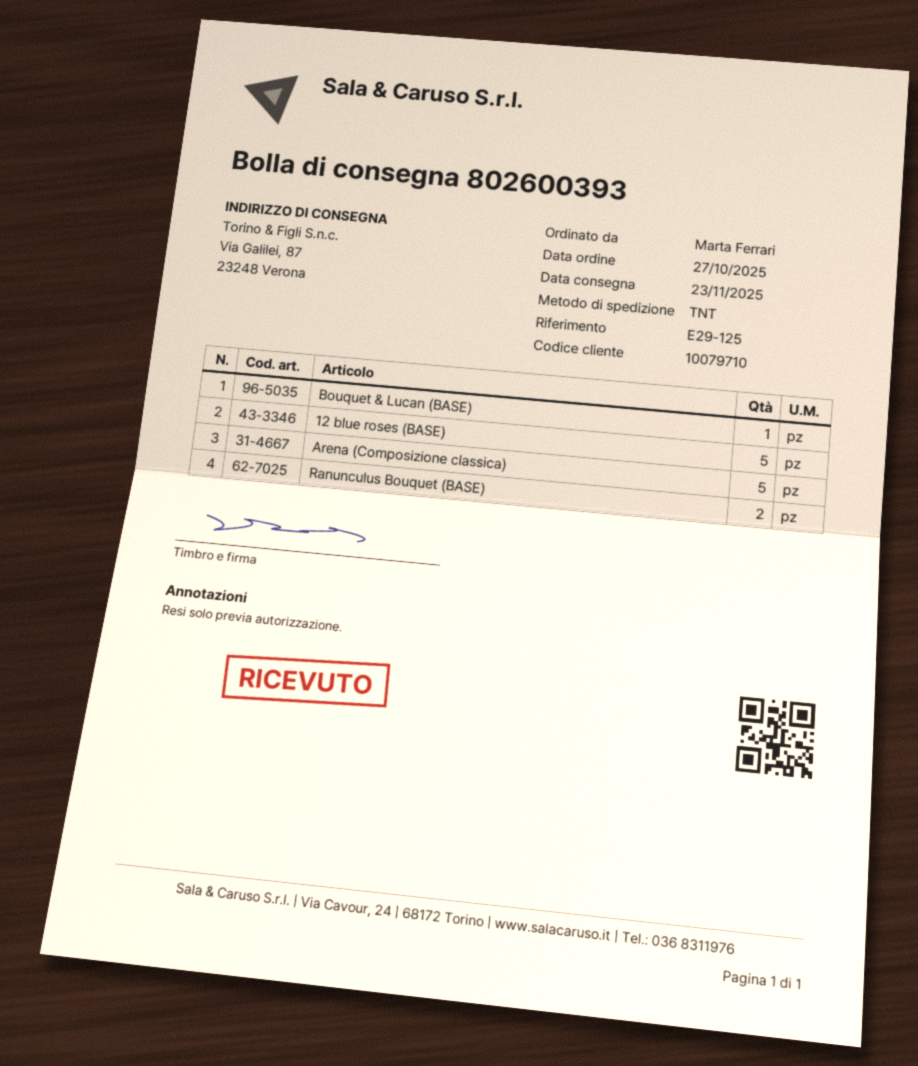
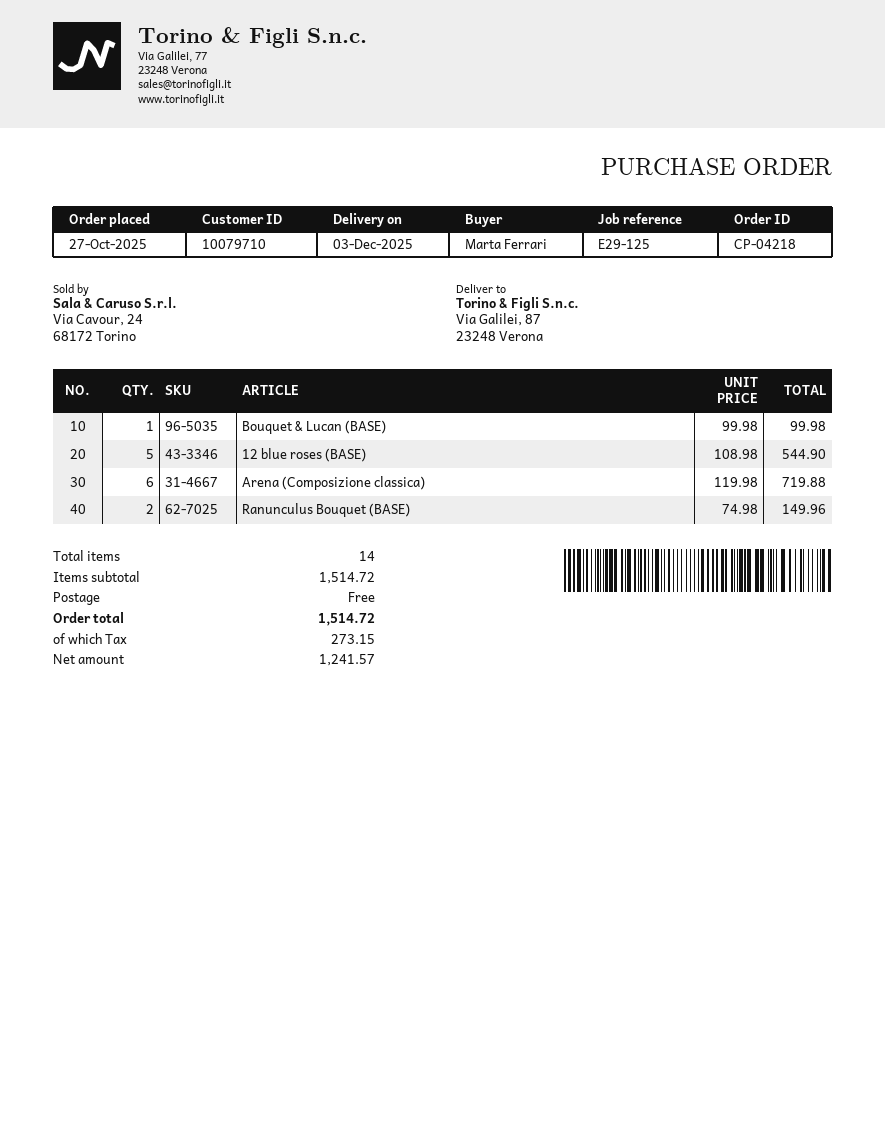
delivery date: 2025-11-23 -> 2025-12-03
Arena (Composizione classica): 5 -> 6

